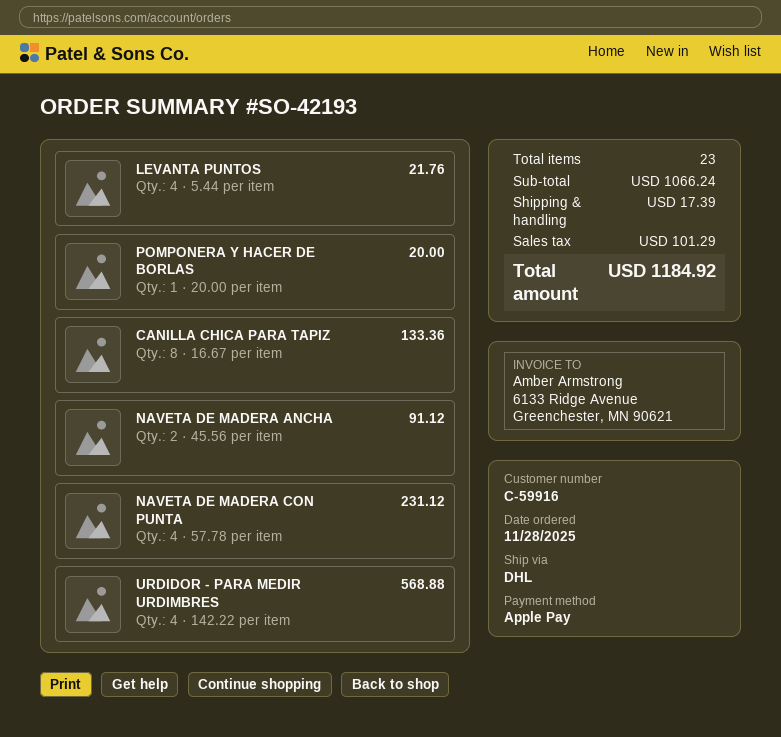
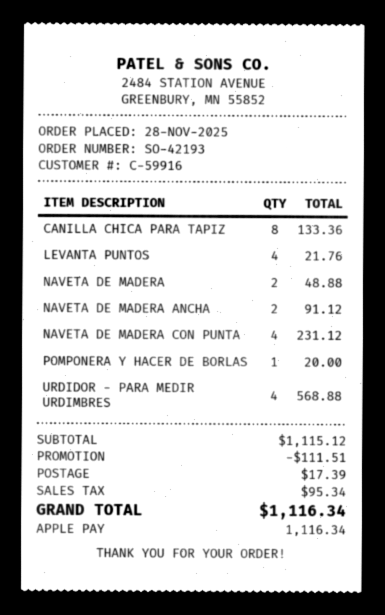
NAVETA DE MADERA: none -> 2 for 48.88
subtotal: 1066.24 -> 1115.12
discount: none -> 111.51
tax: 101.29 -> 95.34
total: 1184.92 -> 1116.34

